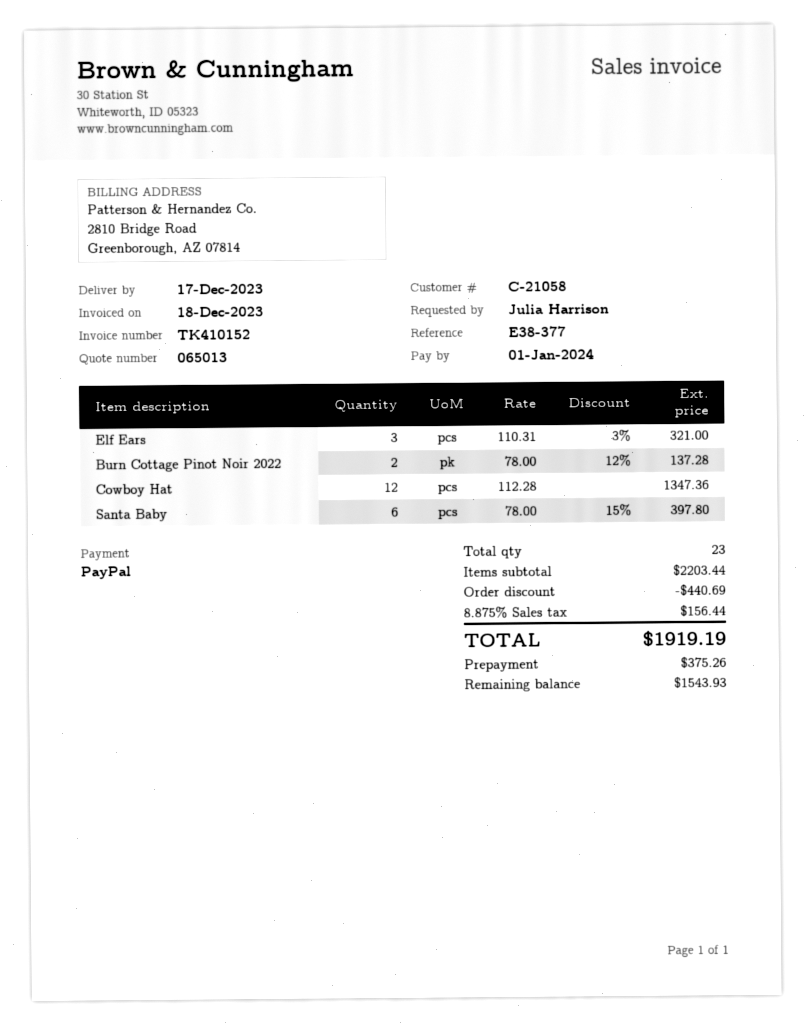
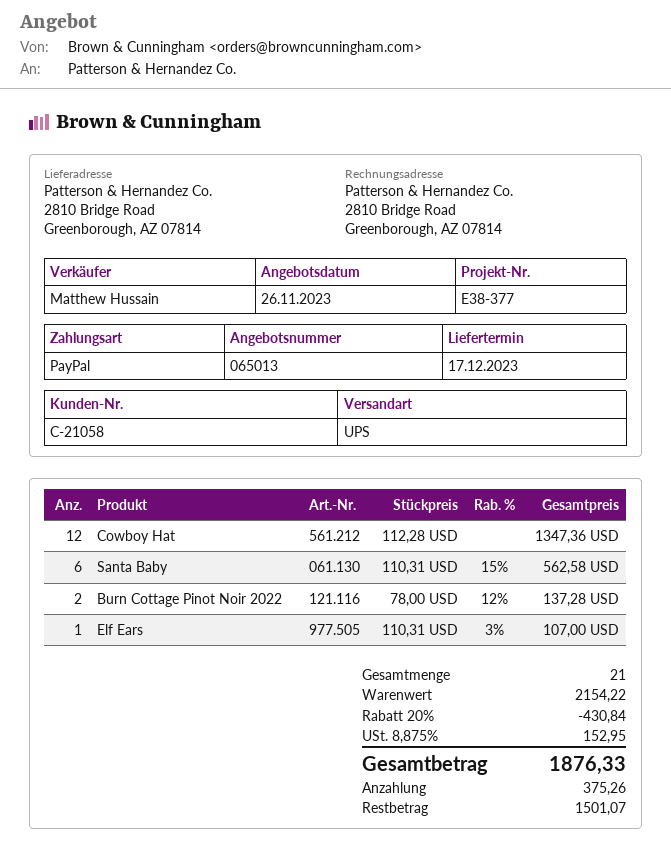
Elf Ears: 3 x 110.31 - 3% = 321.00 -> 1 x 110.31 - 3% = 107.00
Santa Baby: 6 x 78.00 - 15% = 397.80 -> 6 x 110.31 - 15% = 562.58
total quantity: 23 -> 21
subtotal: 2203.44 -> 2154.22
discount: 440.69 -> 430.84
tax: 8.875% = 156.44 -> 8.875% = 152.95
total: 1919.19 -> 1876.33
balance: 1543.93 -> 1501.07

